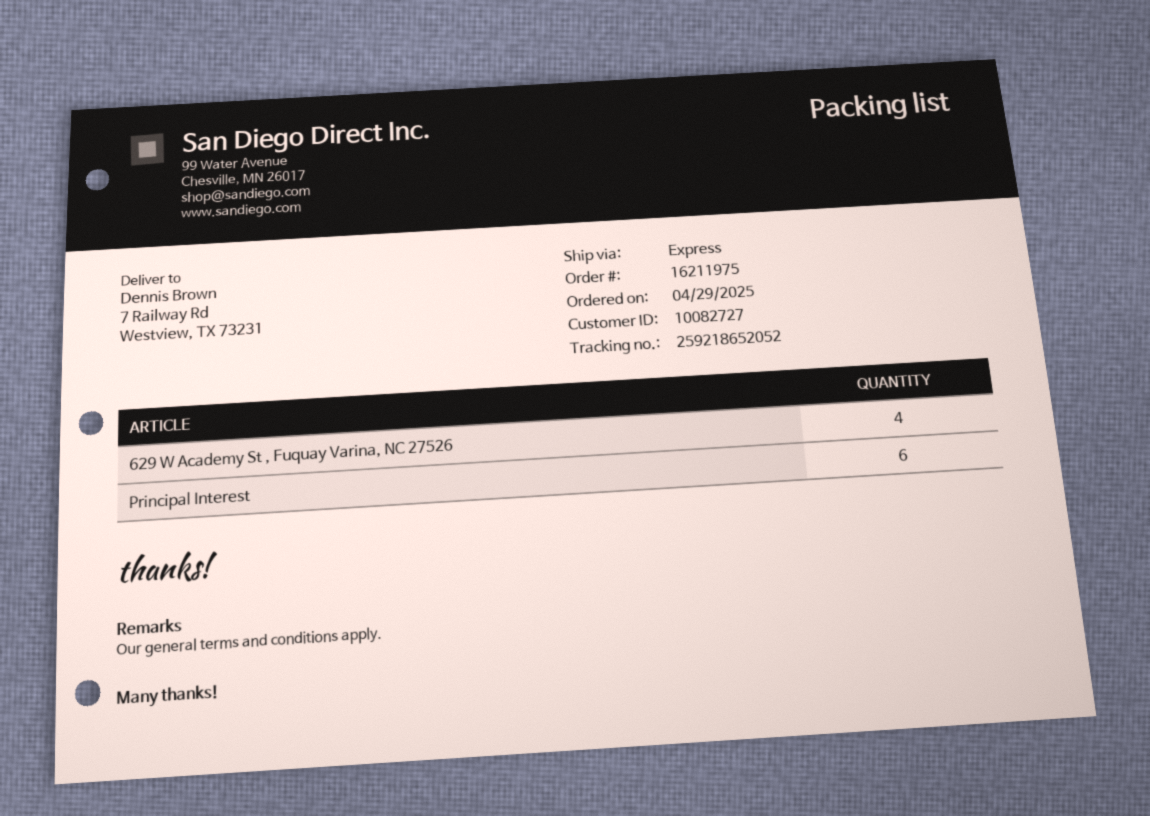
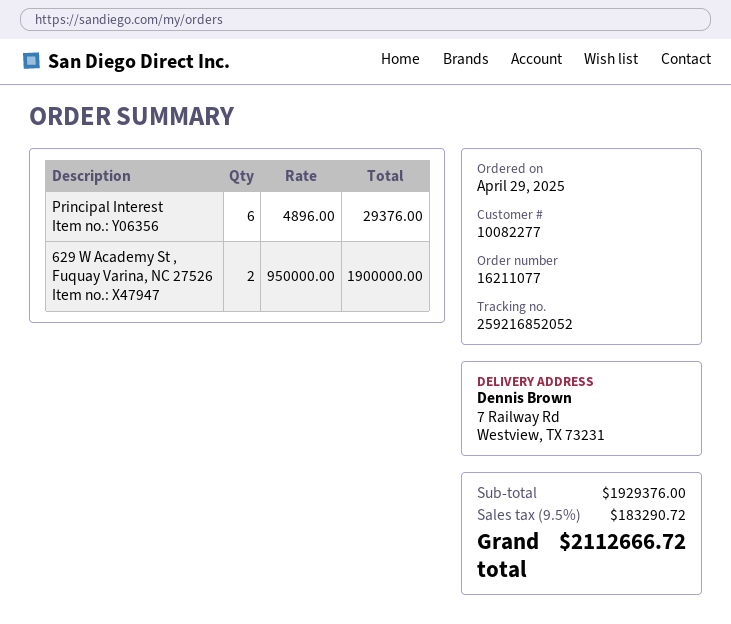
order number: 16211975 -> 16211077
customer number: 10082727 -> 10082277
tracking number: 259218652052 -> 259216852052
629 W Academy St , Fuquay Varina, NC 27526: 4 -> 2

